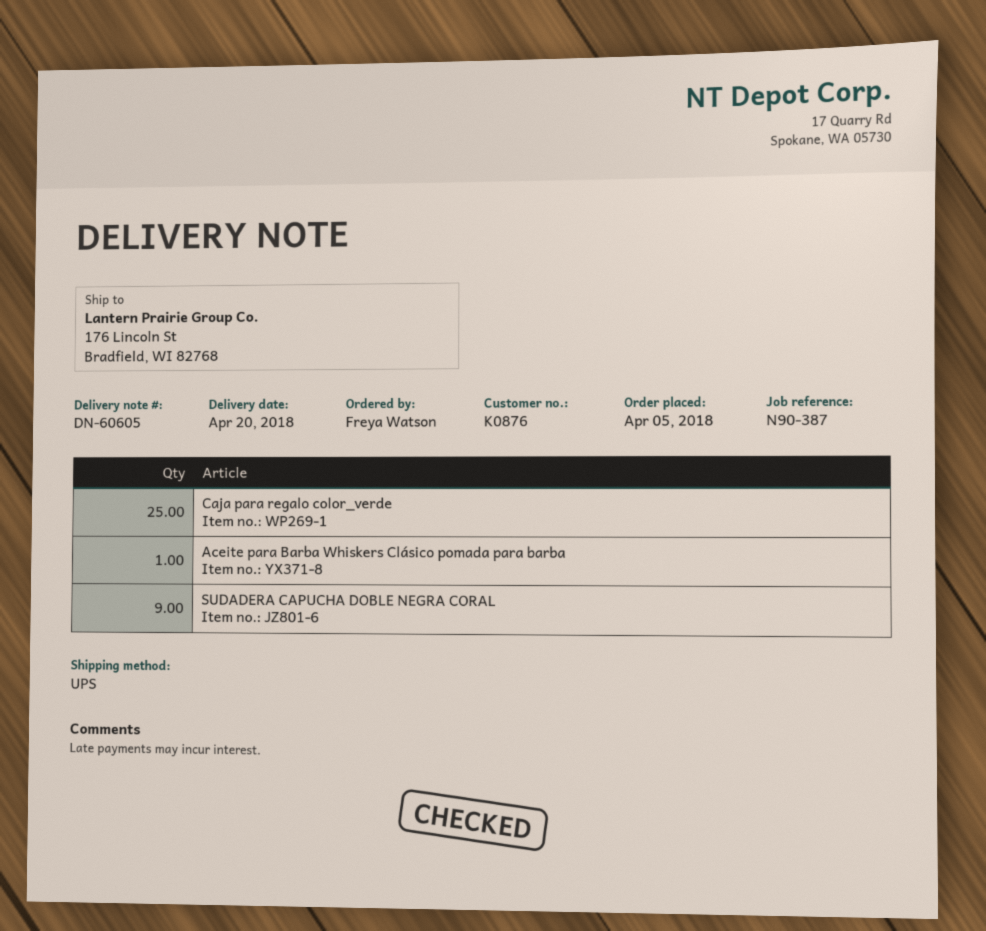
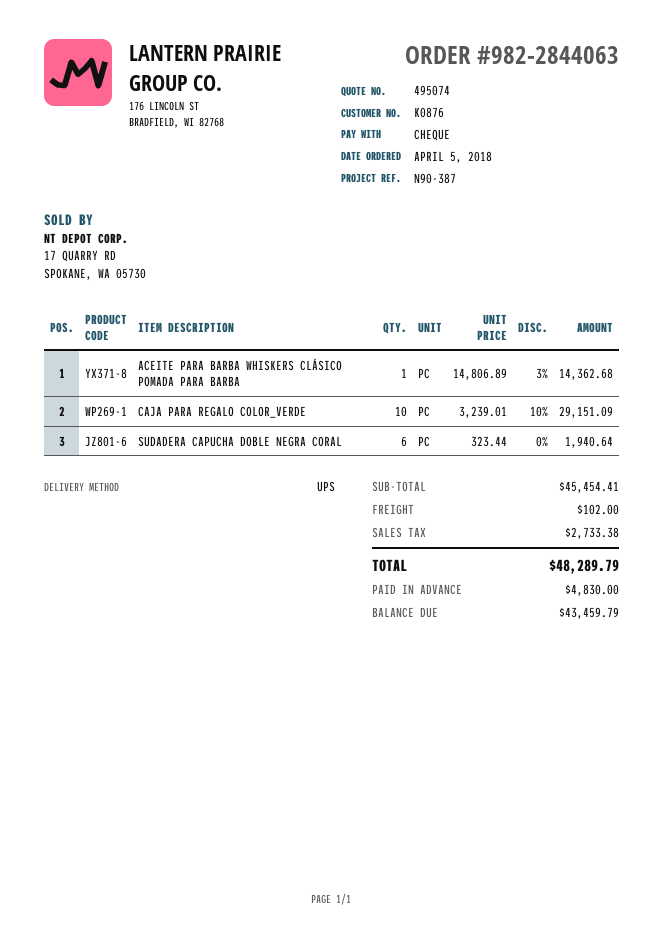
Caja para regalo color_verde: 25 -> 10
SUDADERA CAPUCHA DOBLE NEGRA CORAL: 9 -> 6

